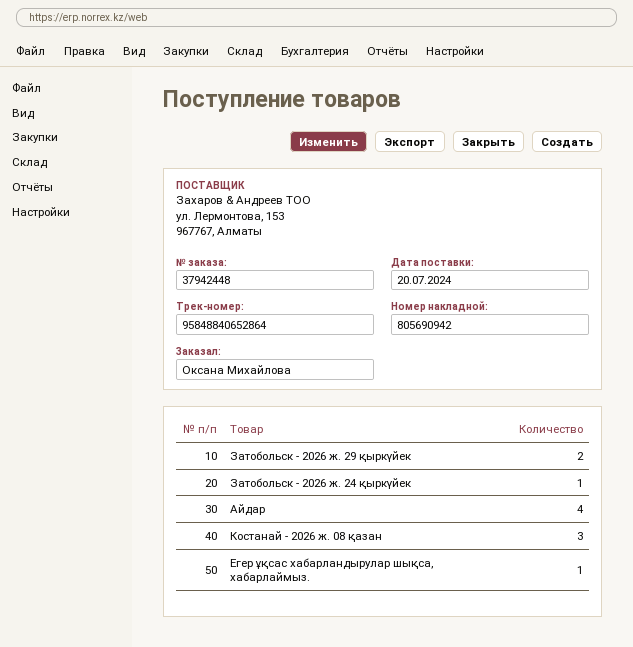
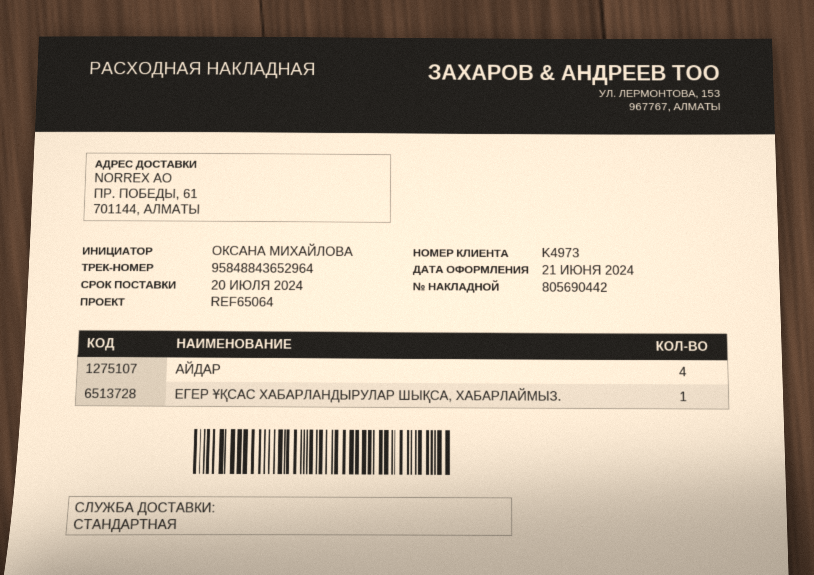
delivery note number: 805690942 -> 805690442
tracking number: 95848840652864 -> 95848843652964
Затобольск - 2026 ж. 29 қыркүйек: 2 -> none
Затобольск - 2026 ж. 24 қыркүйек: 1 -> none
Костанай - 2026 ж. 08 қазан: 3 -> none

